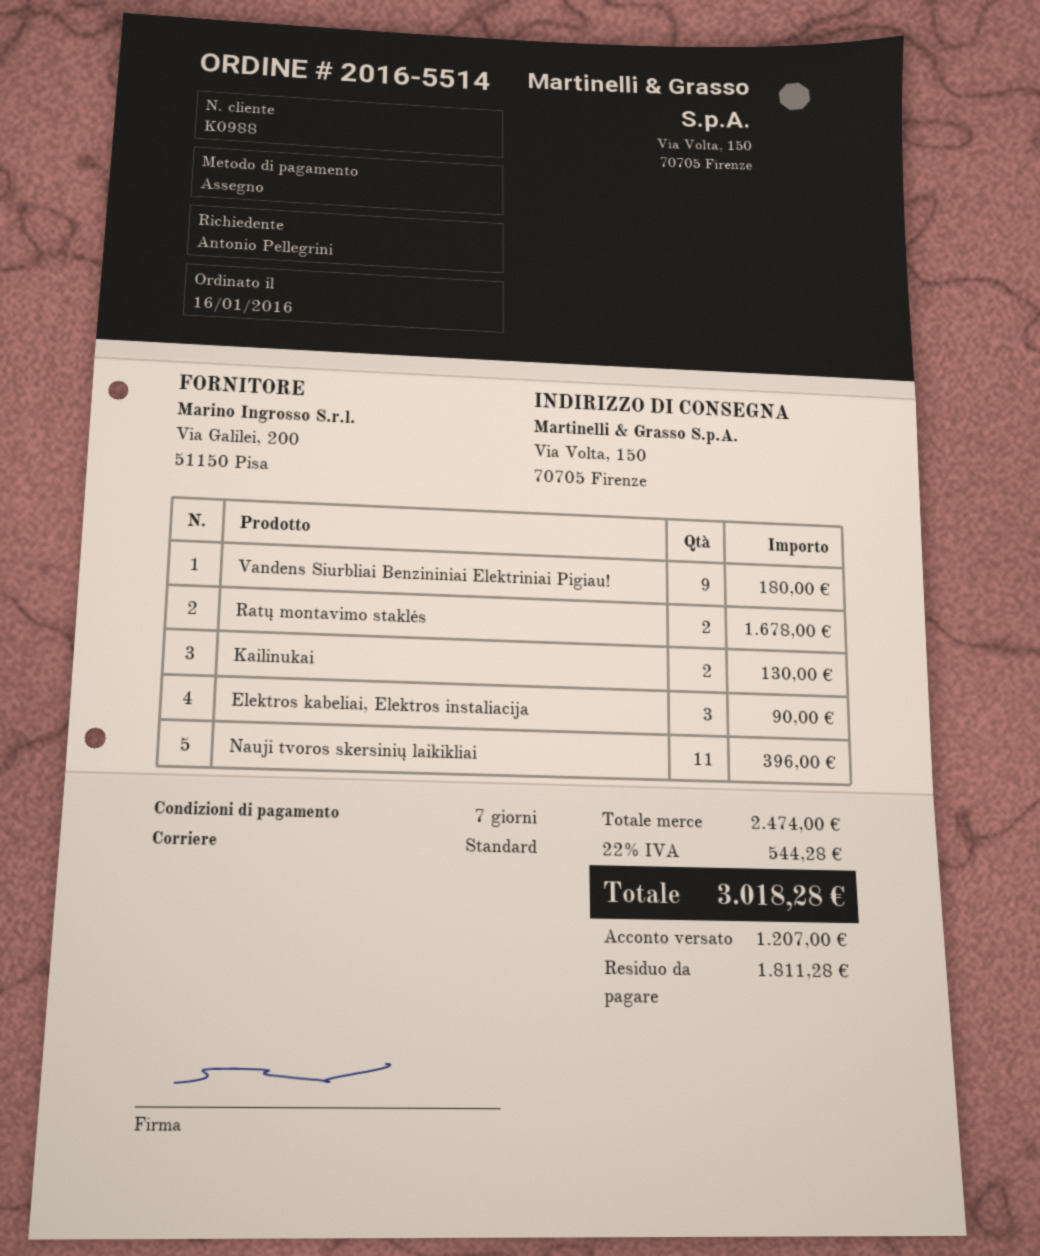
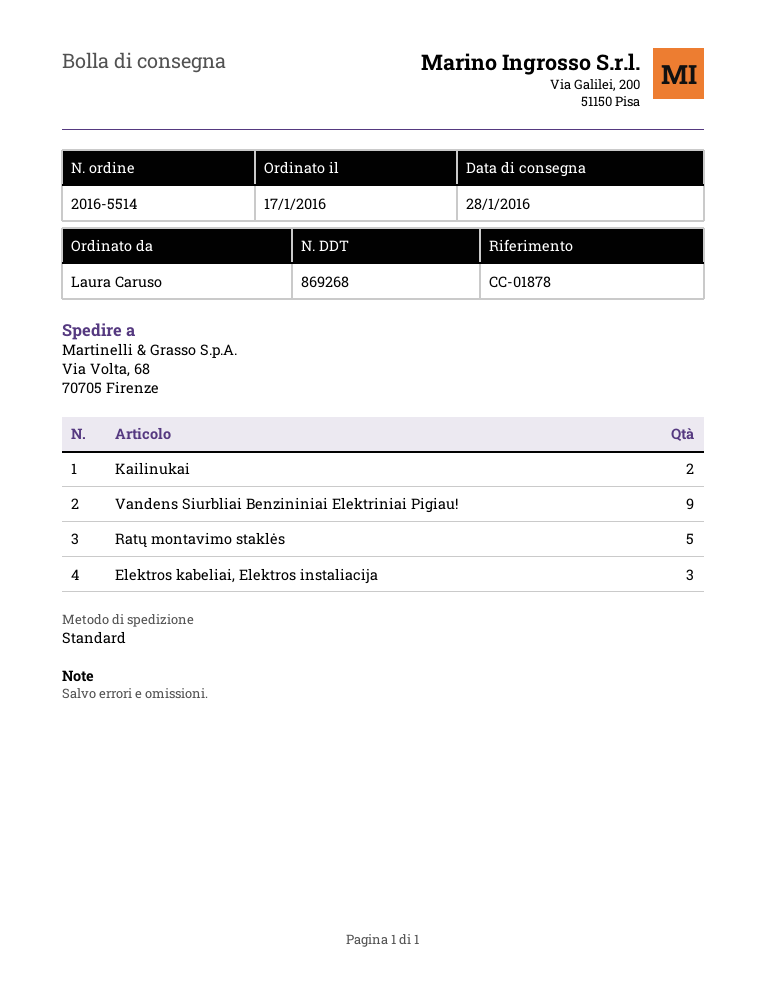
order date: 2016-01-16 -> 2016-01-17
ordered by: Antonio Pellegrini -> Laura Caruso
ship to: Via Volta, 150, 70705 Firenze -> Via Volta, 68, 70705 Firenze
Ratų montavimo staklės: 2 -> 5
Nauji tvoros skersinių laikikliai: 11 -> none

